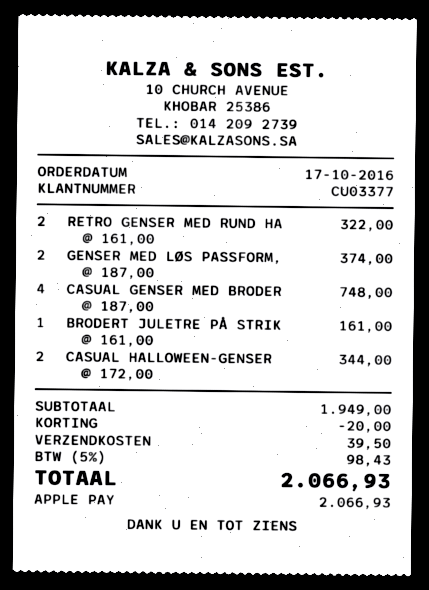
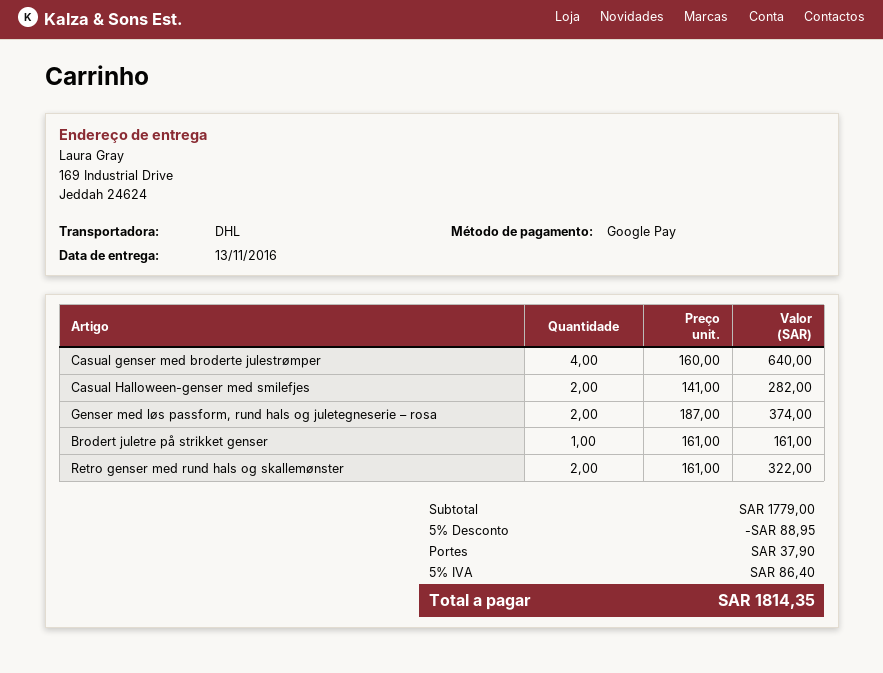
payment method: Apple Pay -> Google Pay
CASUAL GENSER MED BRODER: 4 x 187.00 = 748.00 -> 4 x 160.00 = 640.00
CASUAL HALLOWEEN-GENSER: 2 x 172.00 = 344.00 -> 2 x 141.00 = 282.00
subtotal: 1949.00 -> 1779.00
discount: 20.00 -> 88.95
shipping: 39.50 -> 37.90
tax: 5% = 98.43 -> 5% = 86.40
total: 2066.93 -> 1814.35

